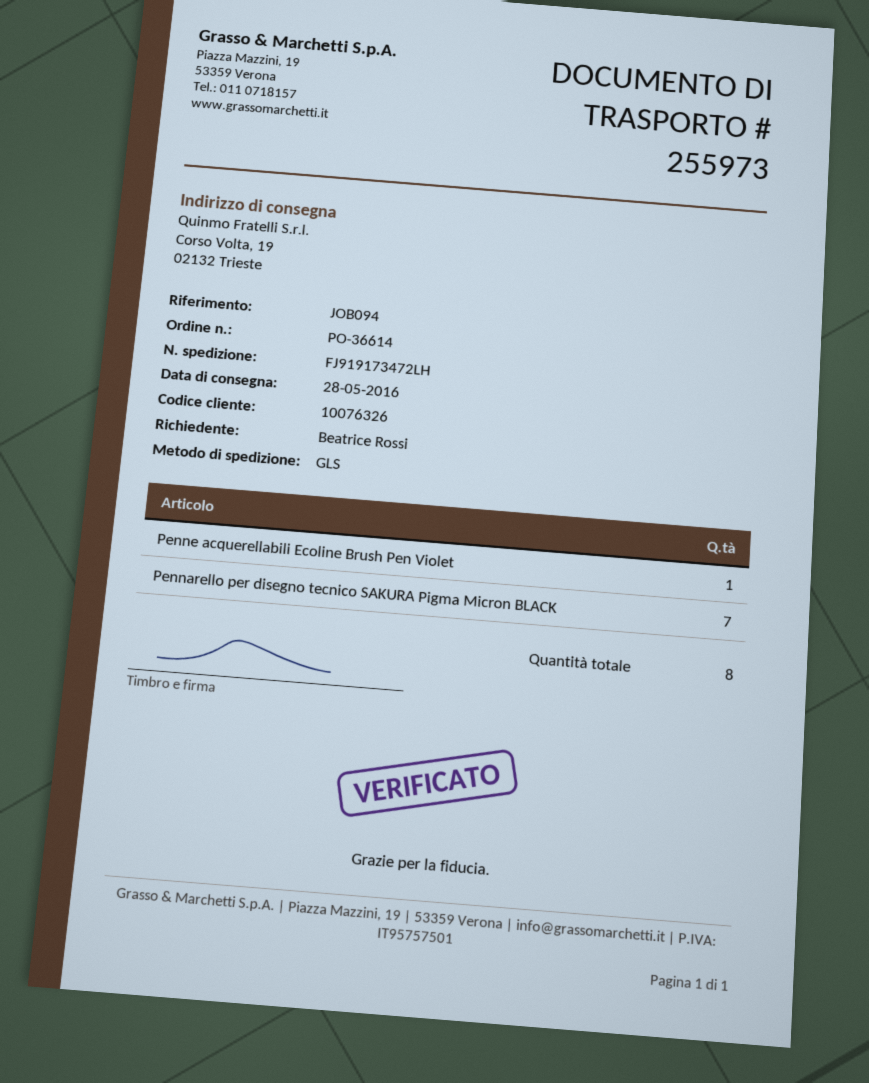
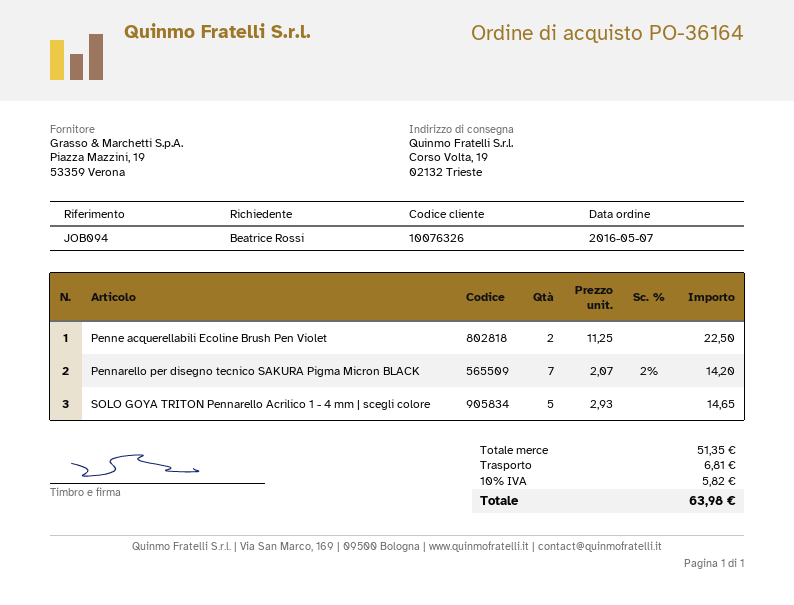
order number: PO-36614 -> PO-36164
Penne acquerellabili Ecoline Brush Pen Violet: 1 -> 2
SOLO GOYA TRITON Pennarello Acrilico 1 - 4 mm | scegli colore: none -> 5

